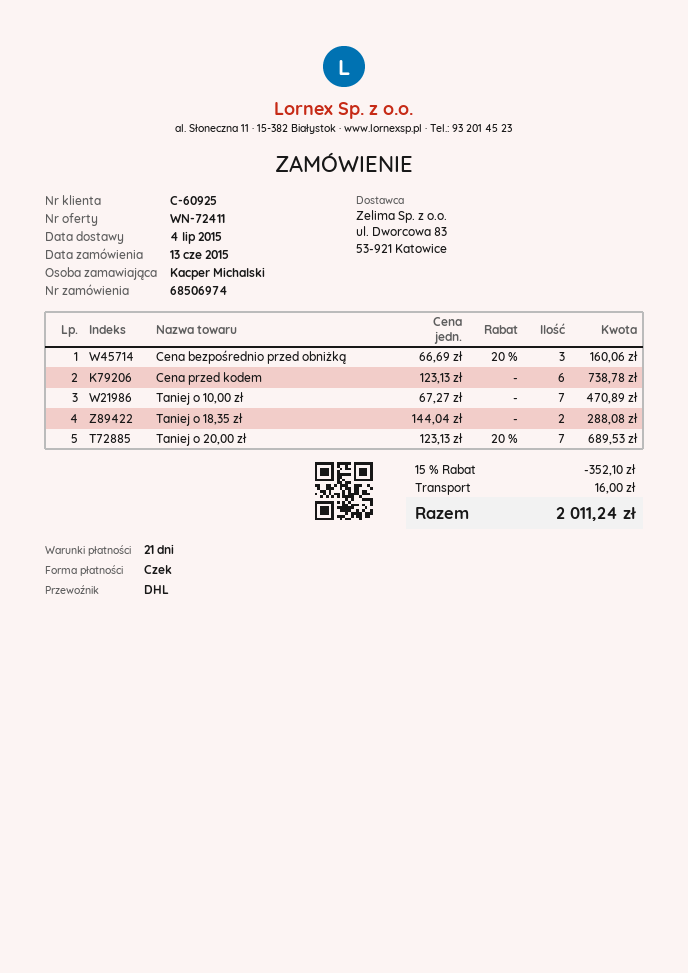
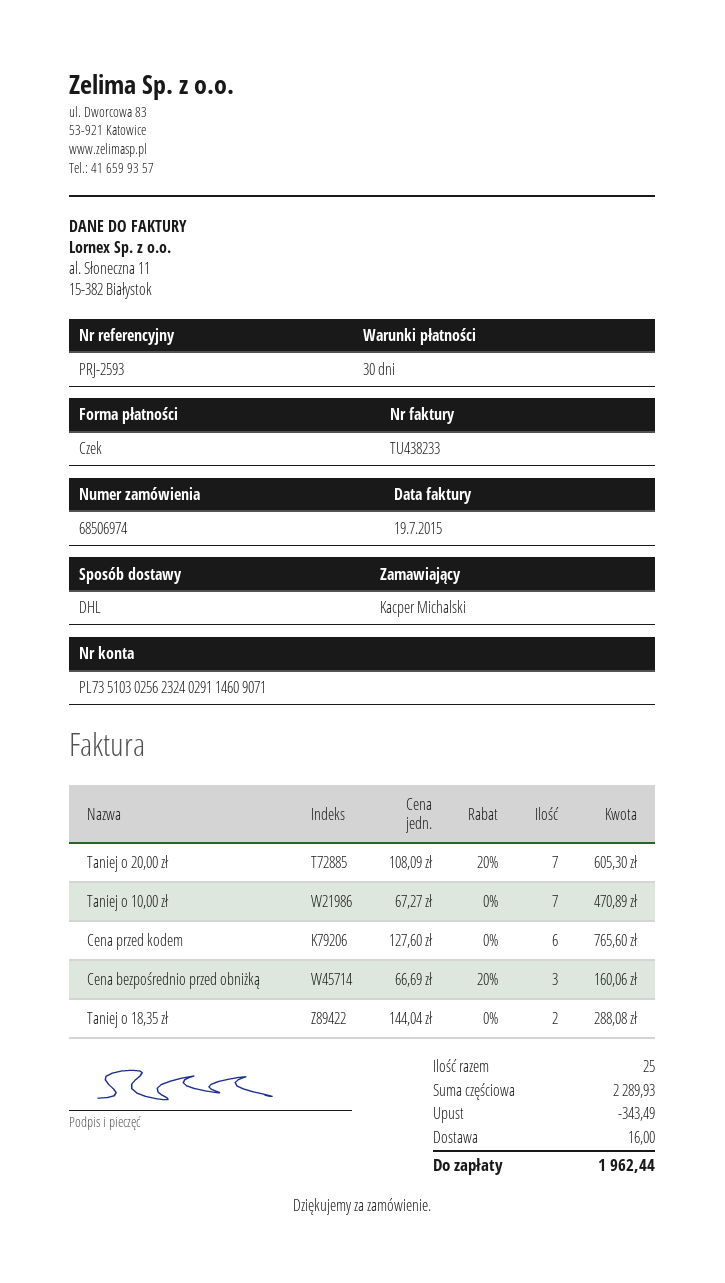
payment terms: 21 days -> 30 days
Cena przed kodem: 6 x 123.13 = 738.78 -> 6 x 127.60 = 765.60
Taniej o 20,00 zł: 7 x 123.13 - 20% = 689.53 -> 7 x 108.09 - 20% = 605.30
discount: 352.10 -> 343.49
total: 2011.24 -> 1962.44

